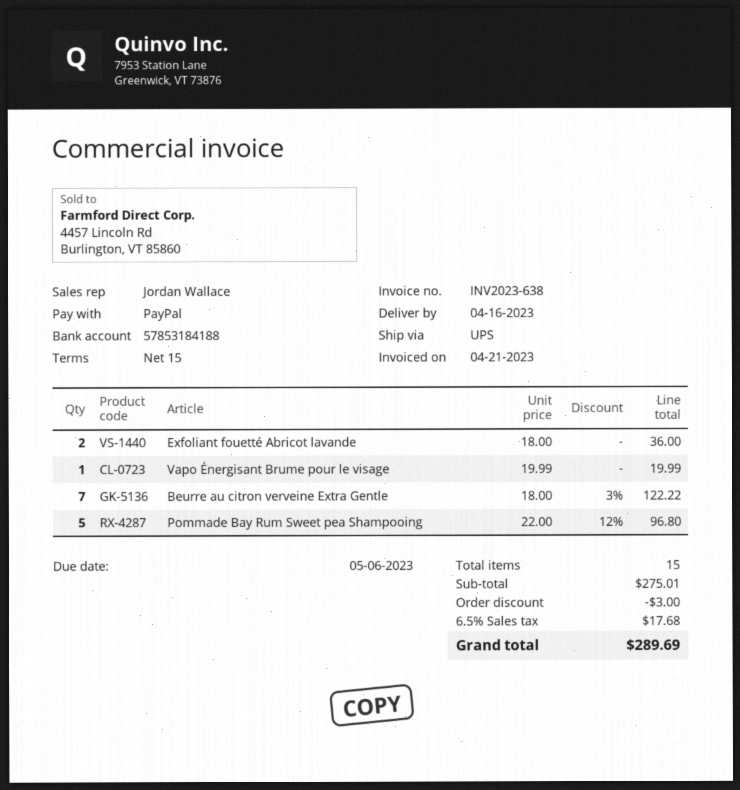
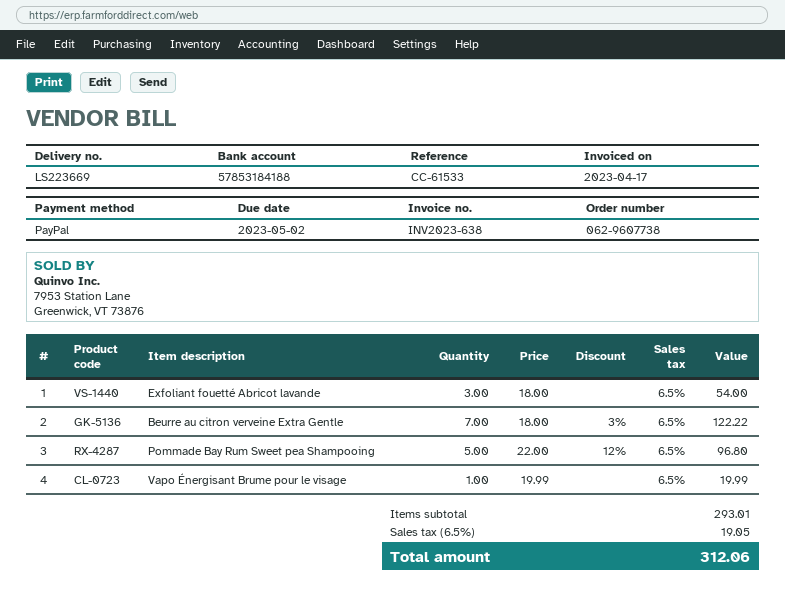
invoice date: 2023-04-21 -> 2023-04-17
due date: 2023-05-06 -> 2023-05-02
Exfoliant fouetté Abricot lavande: 2 x 18.00 = 36.00 -> 3 x 18.00 = 54.00
subtotal: 275.01 -> 293.01
discount: 3.00 -> none
tax: 6.5% = 17.68 -> 6.5% = 19.05
total: 289.69 -> 312.06

